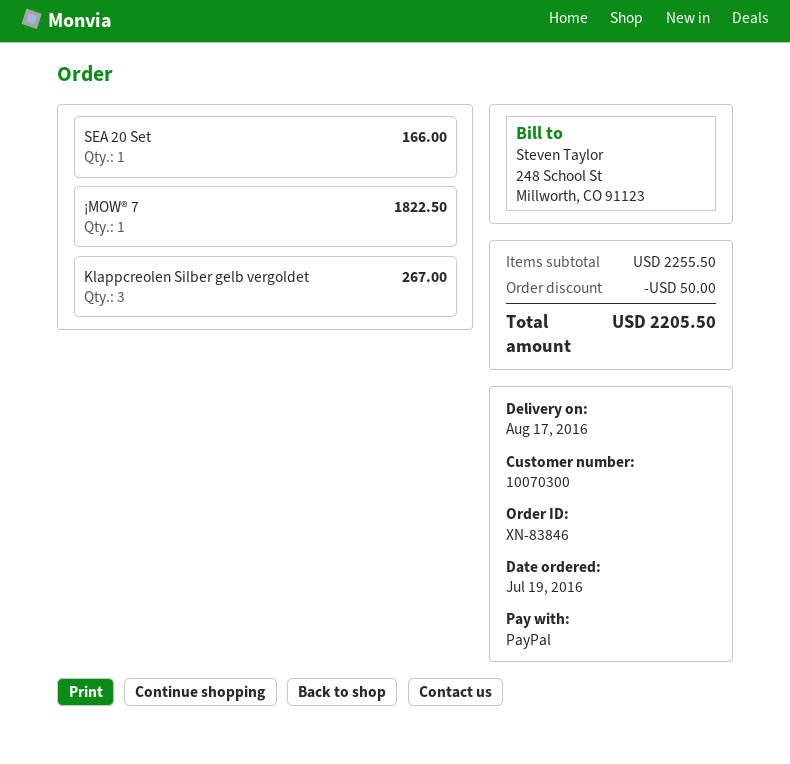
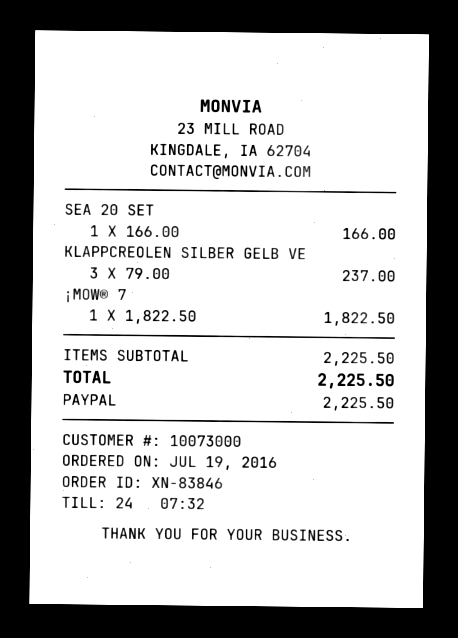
customer number: 10070300 -> 10073000
Klappcreolen Silber gelb vergoldet: 3 for 267.00 -> 3 for 237.00
subtotal: 2255.50 -> 2225.50
discount: 50.00 -> none
total: 2205.50 -> 2225.50

